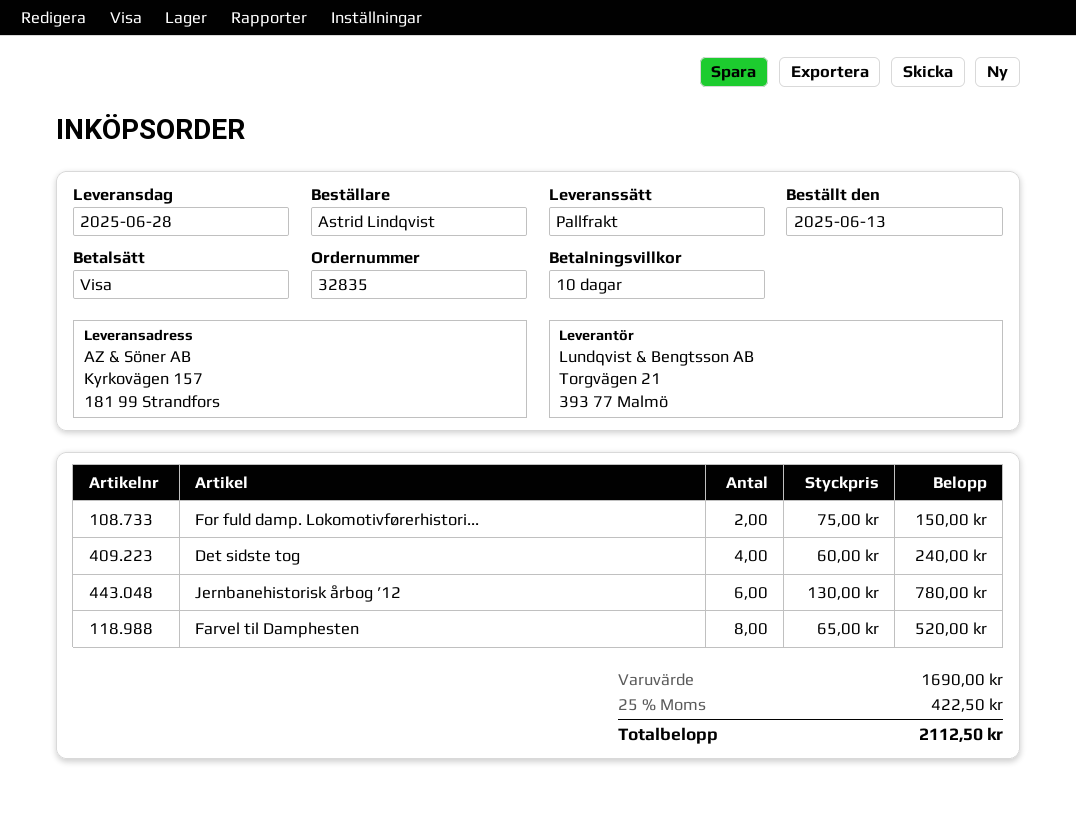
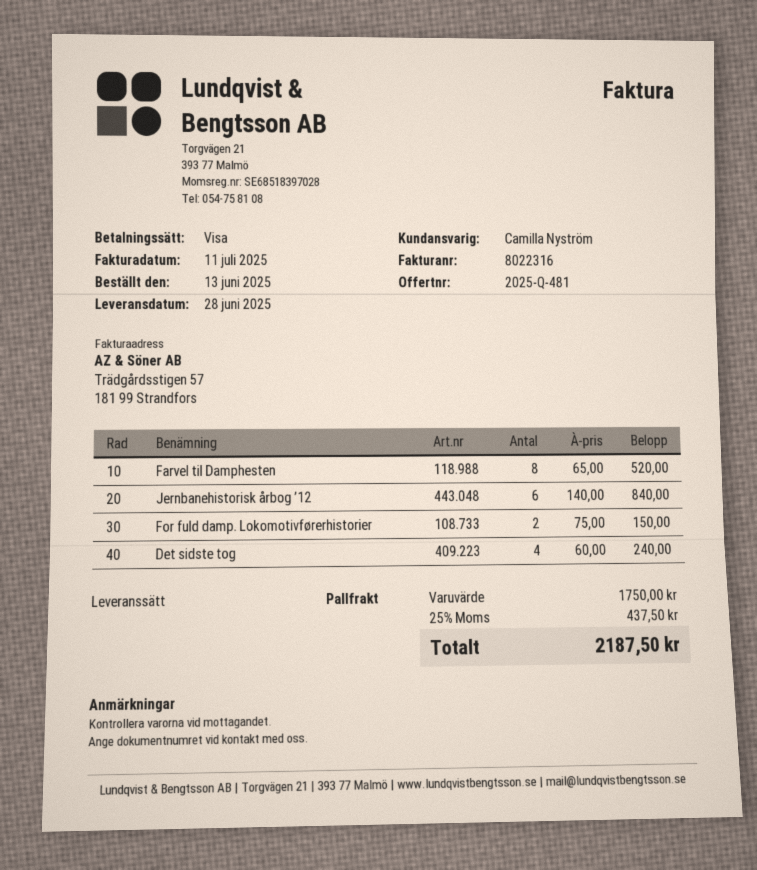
Jernbanehistorisk årbog ’12: 6 x 130.00 = 780.00 -> 6 x 140.00 = 840.00
subtotal: 1690.00 -> 1750.00
tax: 25% = 422.50 -> 25% = 437.50
total: 2112.50 -> 2187.50

